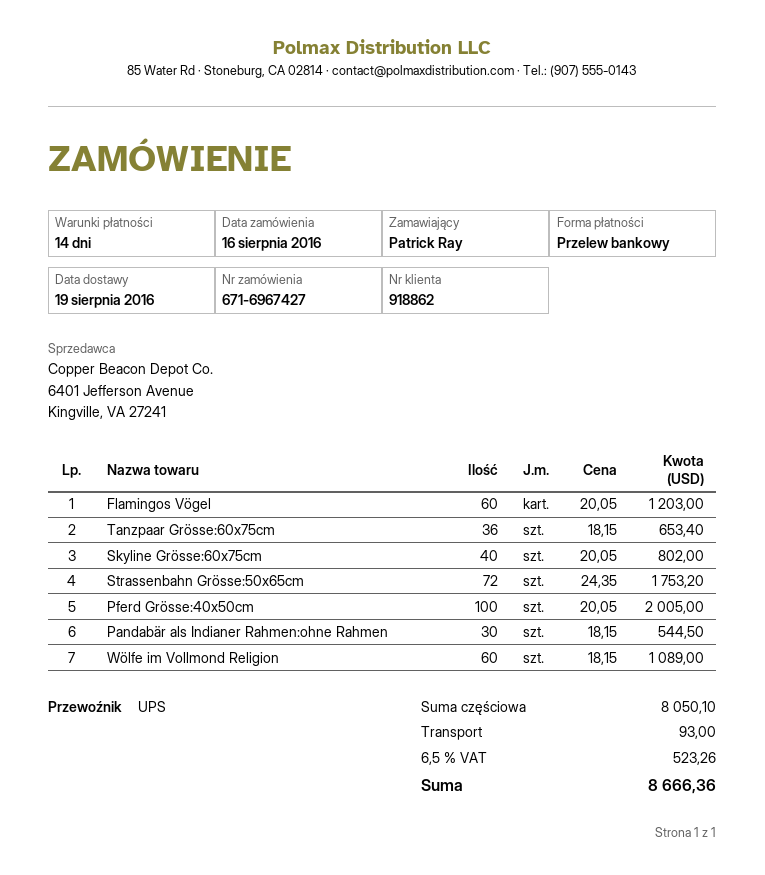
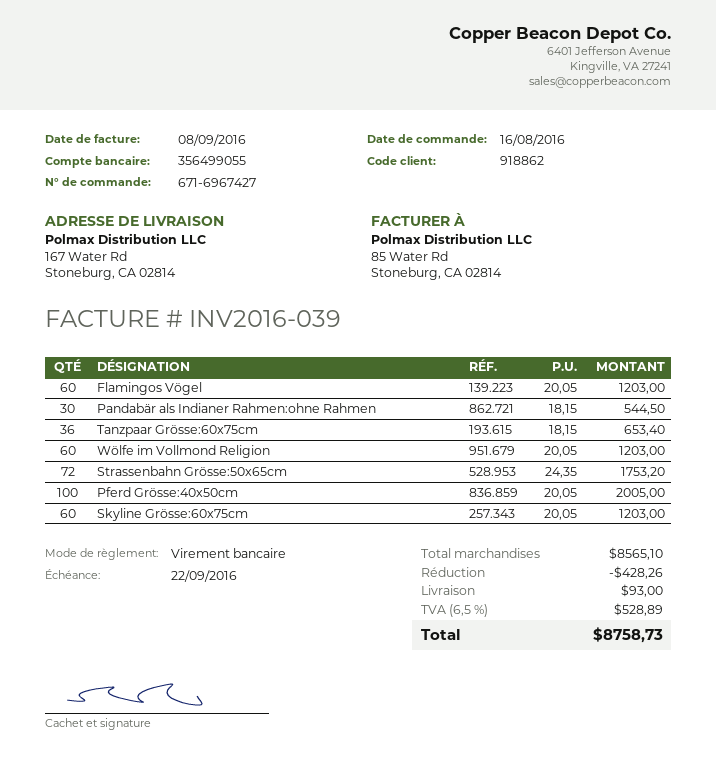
Skyline Grösse:60x75cm: 40 x 20.05 = 802.00 -> 60 x 20.05 = 1203.00
Wölfe im Vollmond Religion: 60 x 18.15 = 1089.00 -> 60 x 20.05 = 1203.00
subtotal: 8050.10 -> 8565.10
discount: none -> 428.26
tax: 6.5% = 523.26 -> 6.5% = 528.89
total: 8666.36 -> 8758.73

